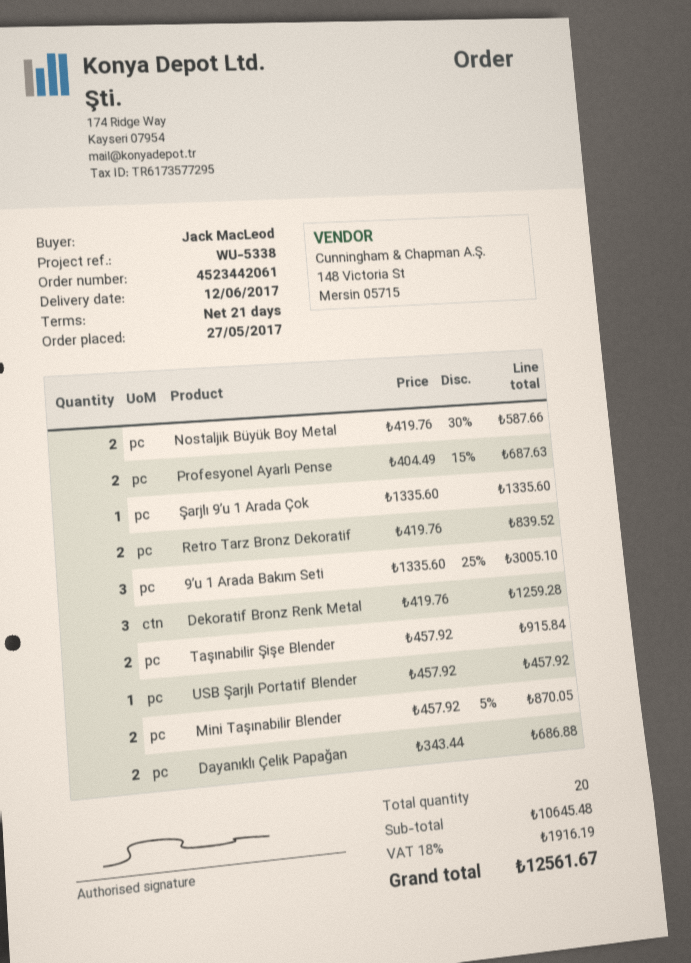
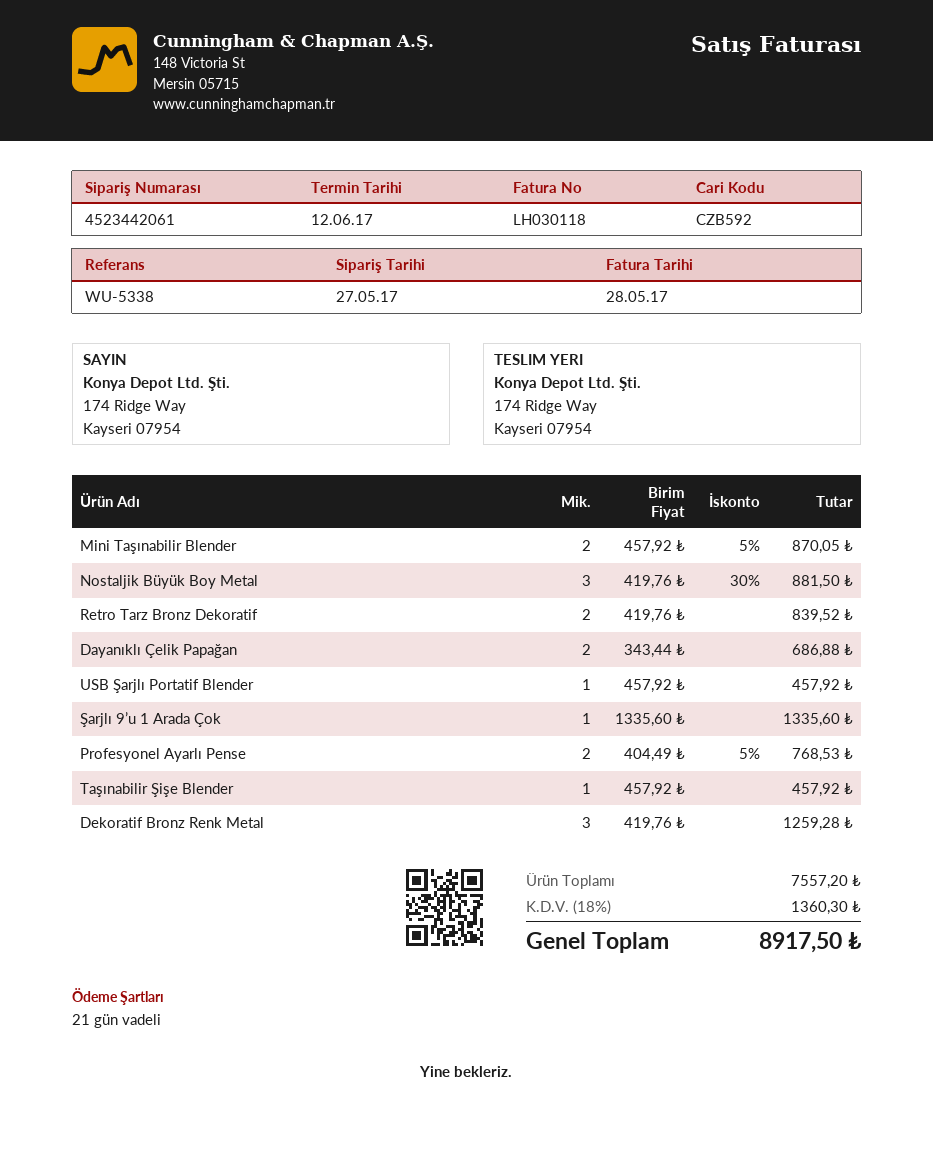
Nostaljik Büyük Boy Metal: 2 x 419.76 - 30% = 587.66 -> 3 x 419.76 - 30% = 881.50
Profesyonel Ayarlı Pense: 2 x 404.49 - 15% = 687.63 -> 2 x 404.49 - 5% = 768.53
9’u 1 Arada Bakım Seti: 3 x 1335.60 - 25% = 3005.10 -> none
Taşınabilir Şişe Blender: 2 x 457.92 = 915.84 -> 1 x 457.92 = 457.92
subtotal: 10645.48 -> 7557.20
tax: 18% = 1916.19 -> 18% = 1360.30
total: 12561.67 -> 8917.50

